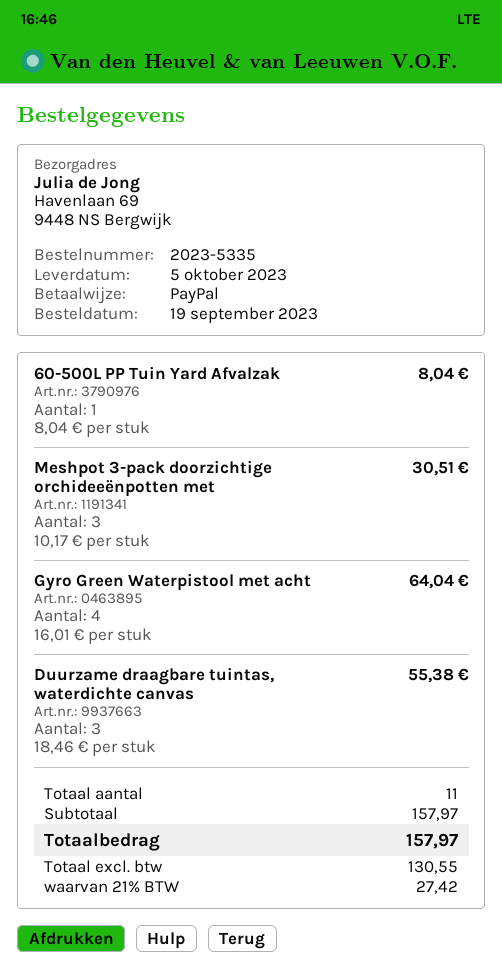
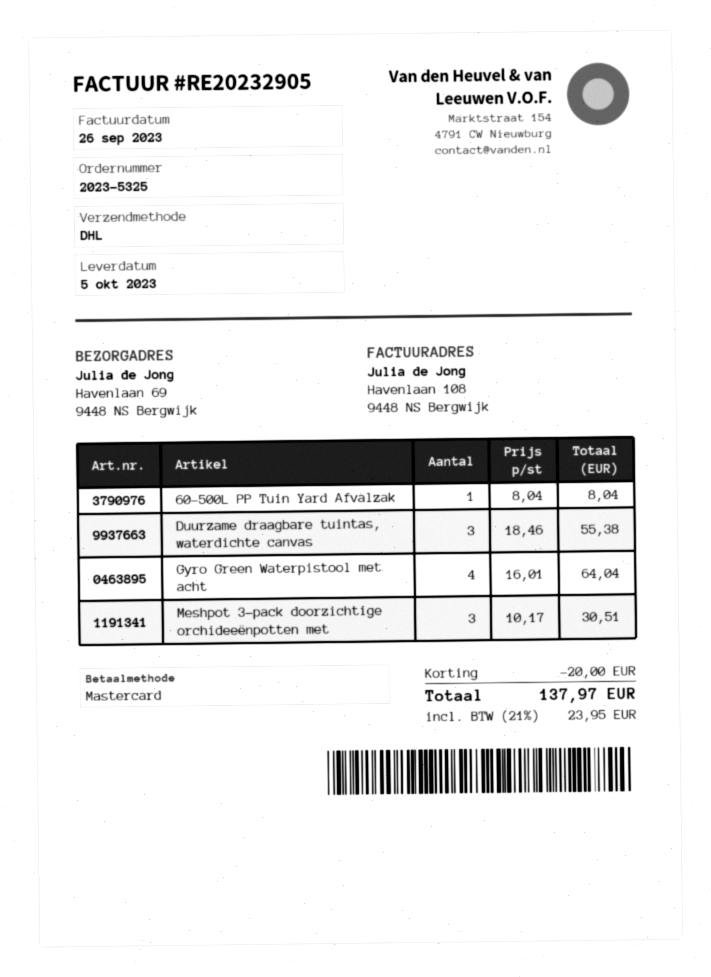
order number: 2023-5335 -> 2023-5325
payment method: PayPal -> Mastercard
discount: none -> 20.00
tax: 21% = 27.42 -> 21% = 23.95
total: 157.97 -> 137.97

